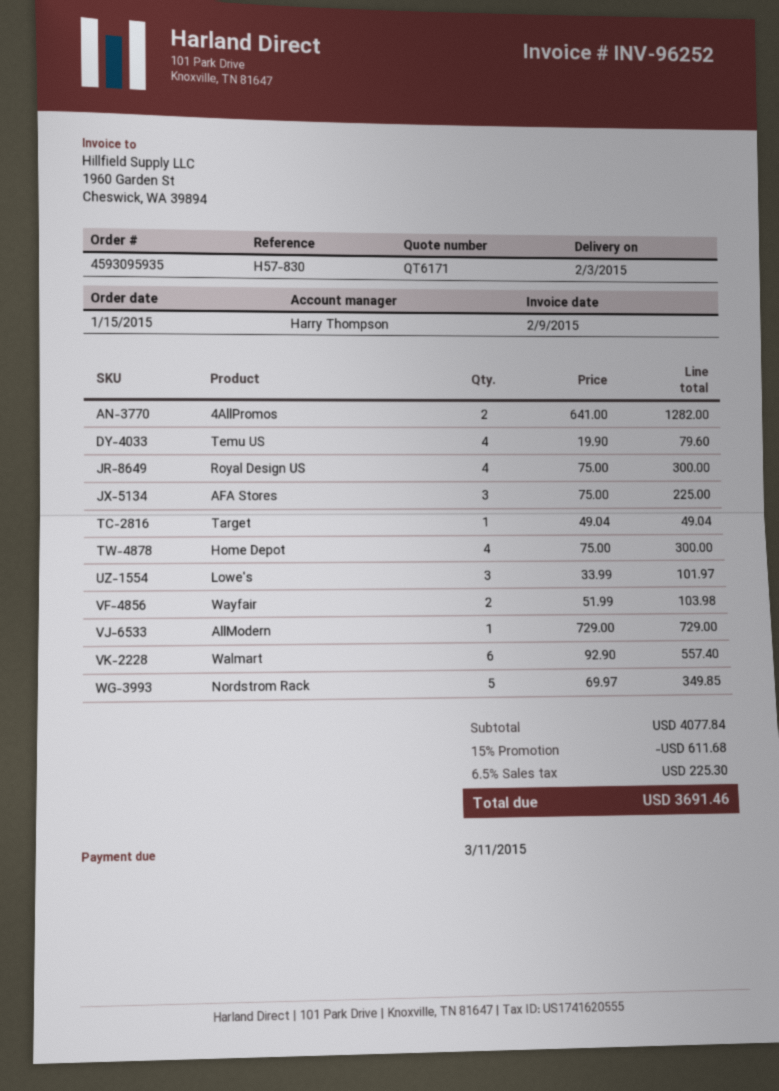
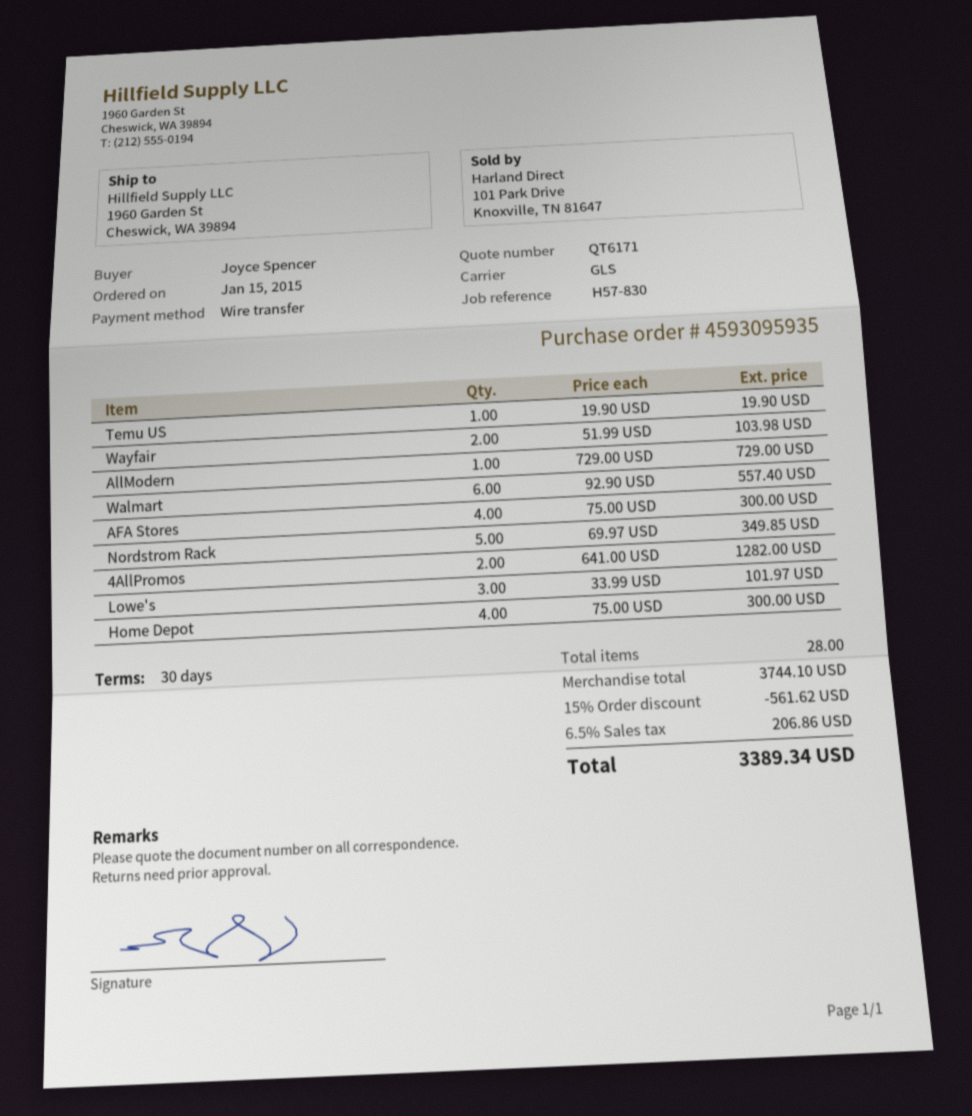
Temu US: 4 x 19.90 = 79.60 -> 1 x 19.90 = 19.90
Royal Design US: 4 x 75.00 = 300.00 -> none
AFA Stores: 3 x 75.00 = 225.00 -> 4 x 75.00 = 300.00
Target: 1 x 49.04 = 49.04 -> none
subtotal: 4077.84 -> 3744.10
discount: 15% = 611.68 -> 15% = 561.62
tax: 6.5% = 225.30 -> 6.5% = 206.86
total: 3691.46 -> 3389.34

